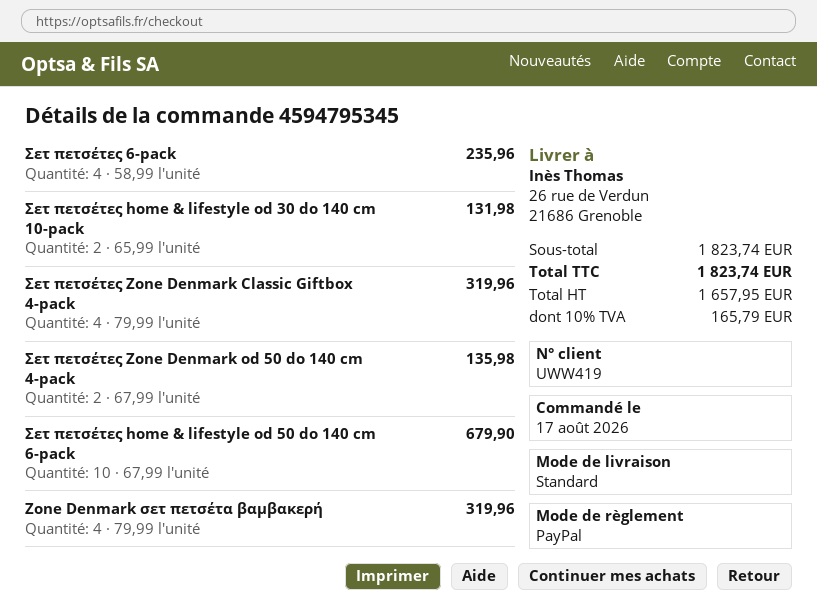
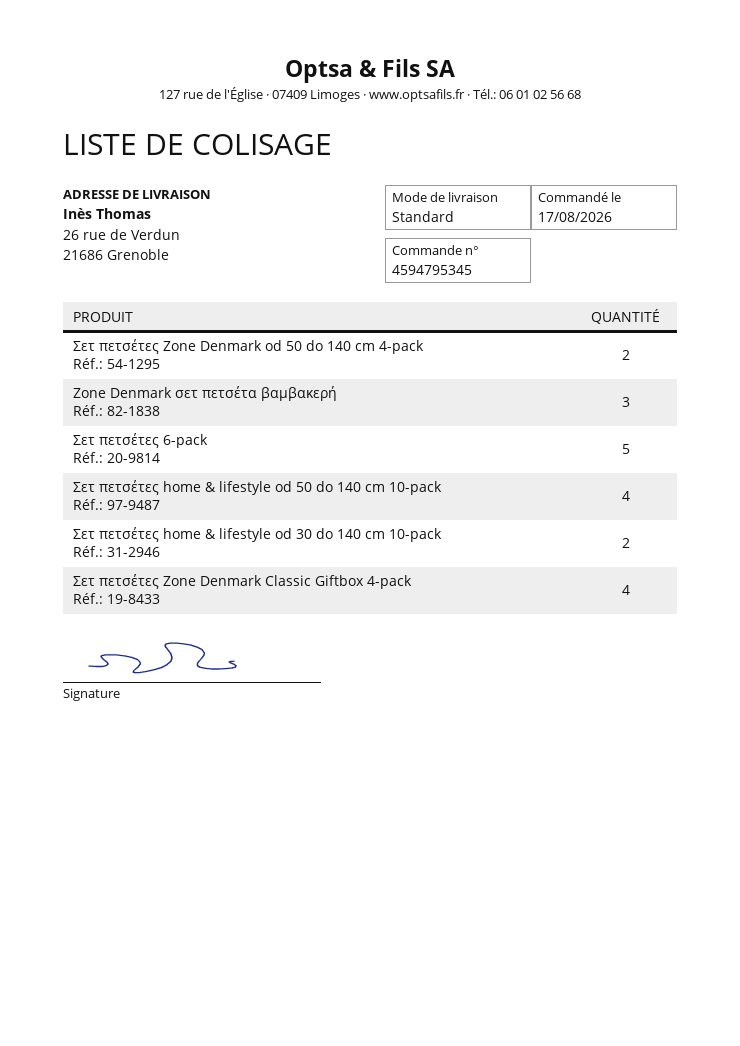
Σετ πετσέτες 6-pack: 4 -> 5
Σετ πετσέτες home & lifestyle od 50 do 140 cm 6-pack: 10 -> none
Zone Denmark σετ πετσέτα βαμβακερή: 4 -> 3
Σετ πετσέτες home & lifestyle od 50 do 140 cm 10-pack: none -> 4

